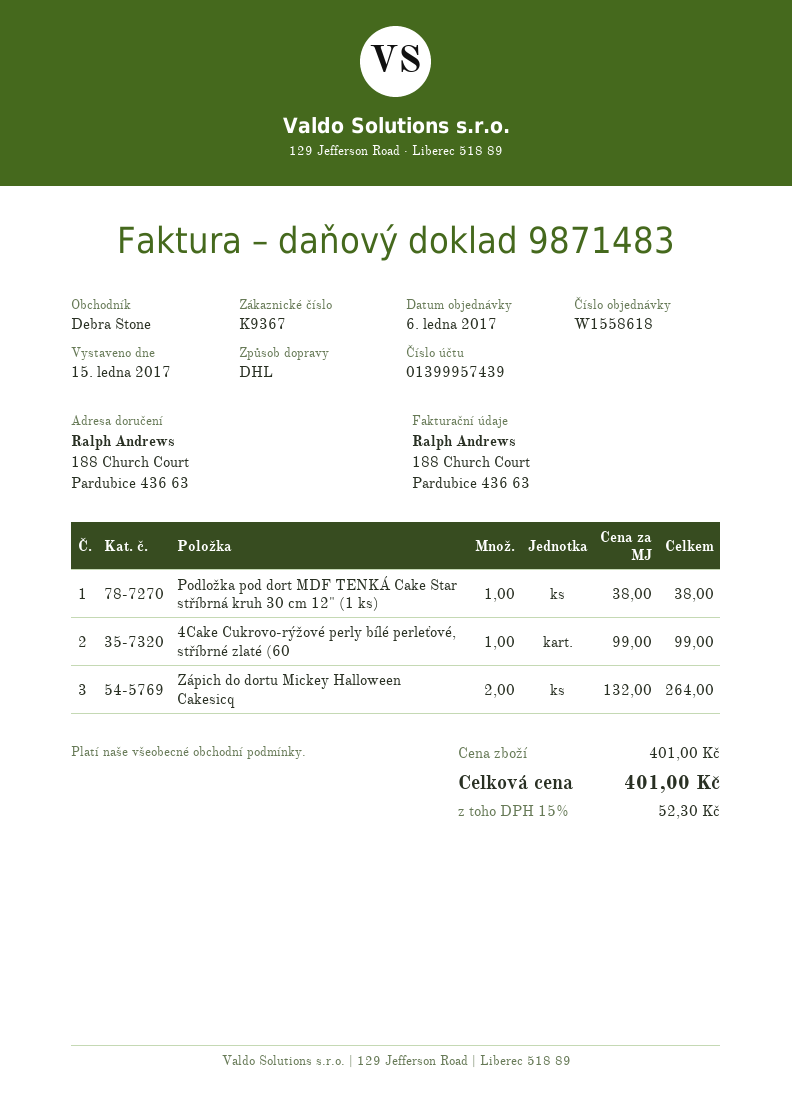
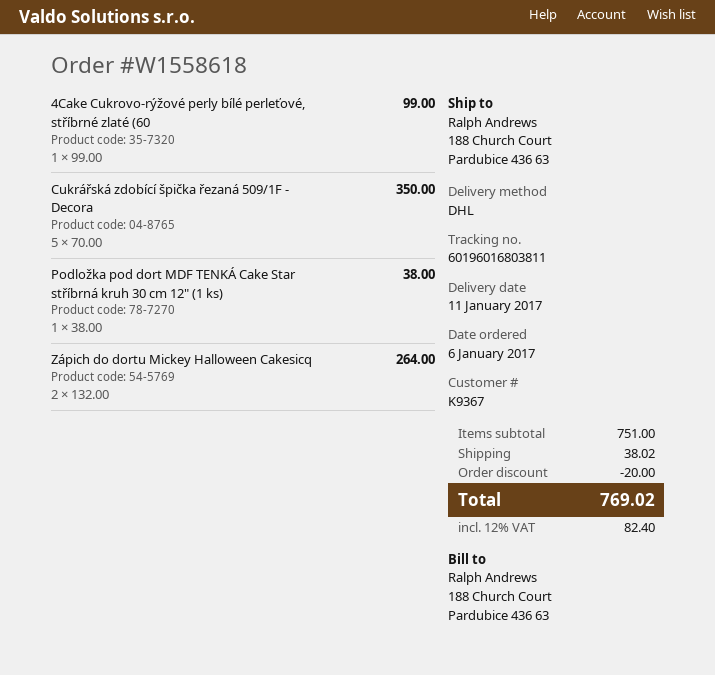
Cukrářská zdobící špička řezaná 509/1F - Decora: none -> 5 x 70.00 = 350.00
subtotal: 401.00 -> 751.00
discount: none -> 20.00
shipping: none -> 38.02
tax: 15% = 52.30 -> 12% = 82.40
total: 401.00 -> 769.02

